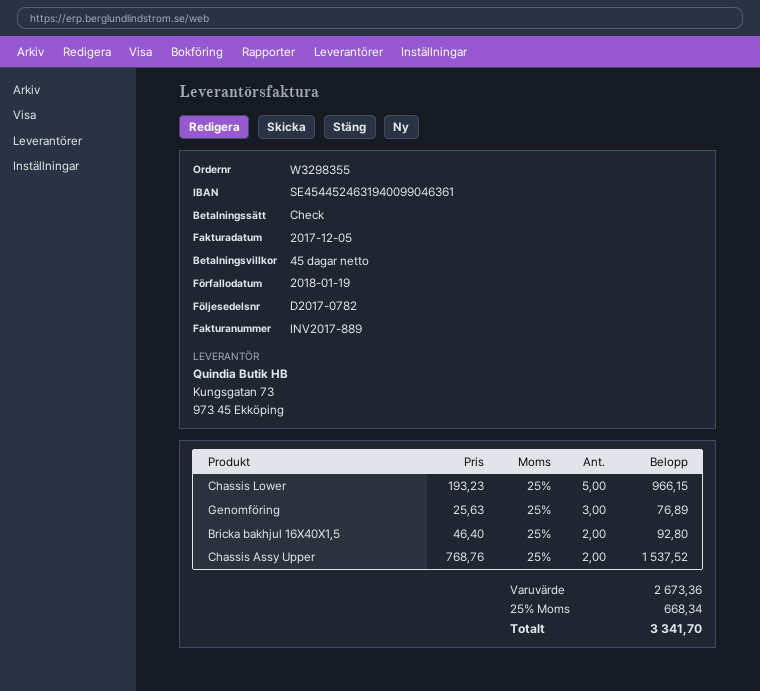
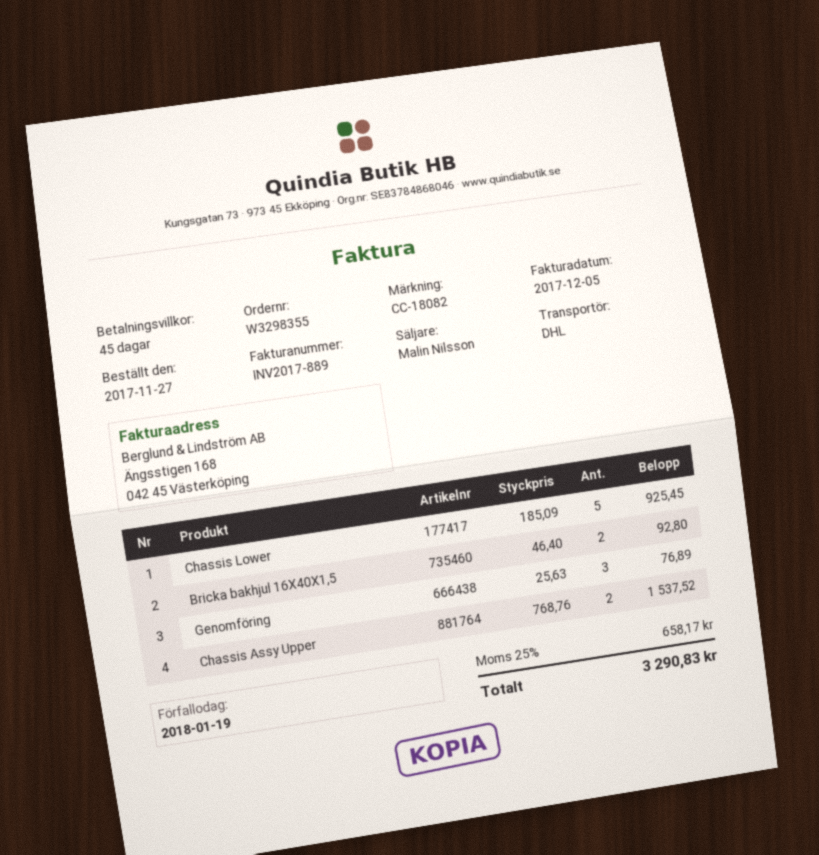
Chassis Lower: 5 x 193.23 = 966.15 -> 5 x 185.09 = 925.45
tax: 25% = 668.34 -> 25% = 658.17
total: 3341.70 -> 3290.83

